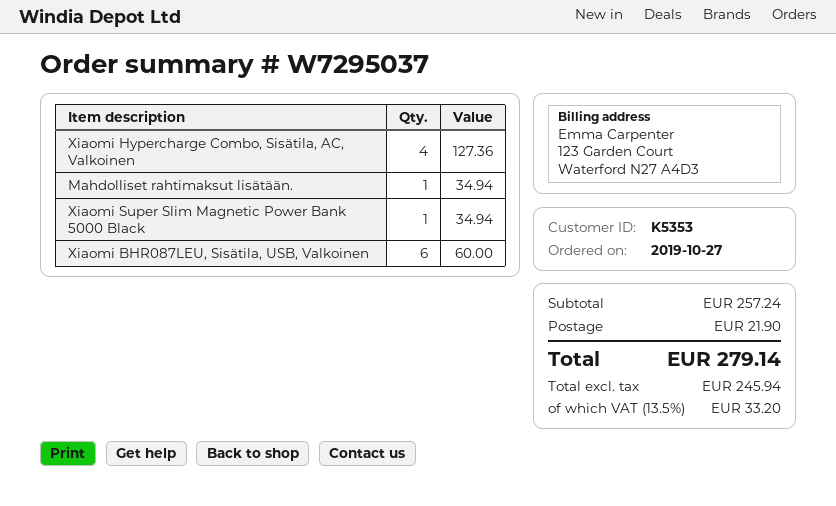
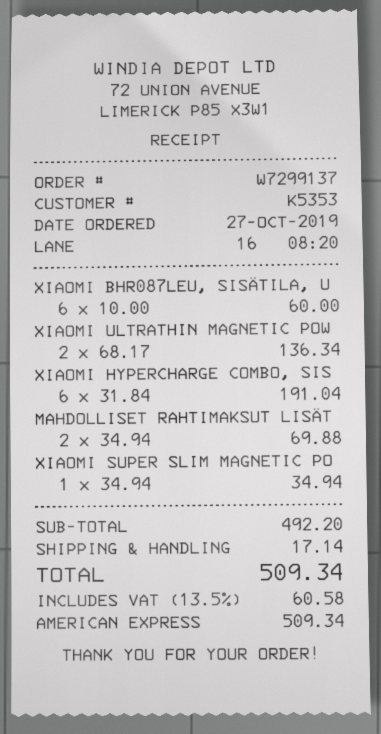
order number: W7295037 -> W7299137
Xiaomi Hypercharge Combo, Sisätila, AC, Valkoinen: 4 for 127.36 -> 6 for 191.04
Mahdolliset rahtimaksut lisätään.: 1 for 34.94 -> 2 for 69.88
XIAOMI ULTRATHIN MAGNETIC POW: none -> 2 for 136.34
subtotal: 257.24 -> 492.20
shipping: 21.90 -> 17.14
tax: 13.5% = 33.20 -> 13.5% = 60.58
total: 279.14 -> 509.34

